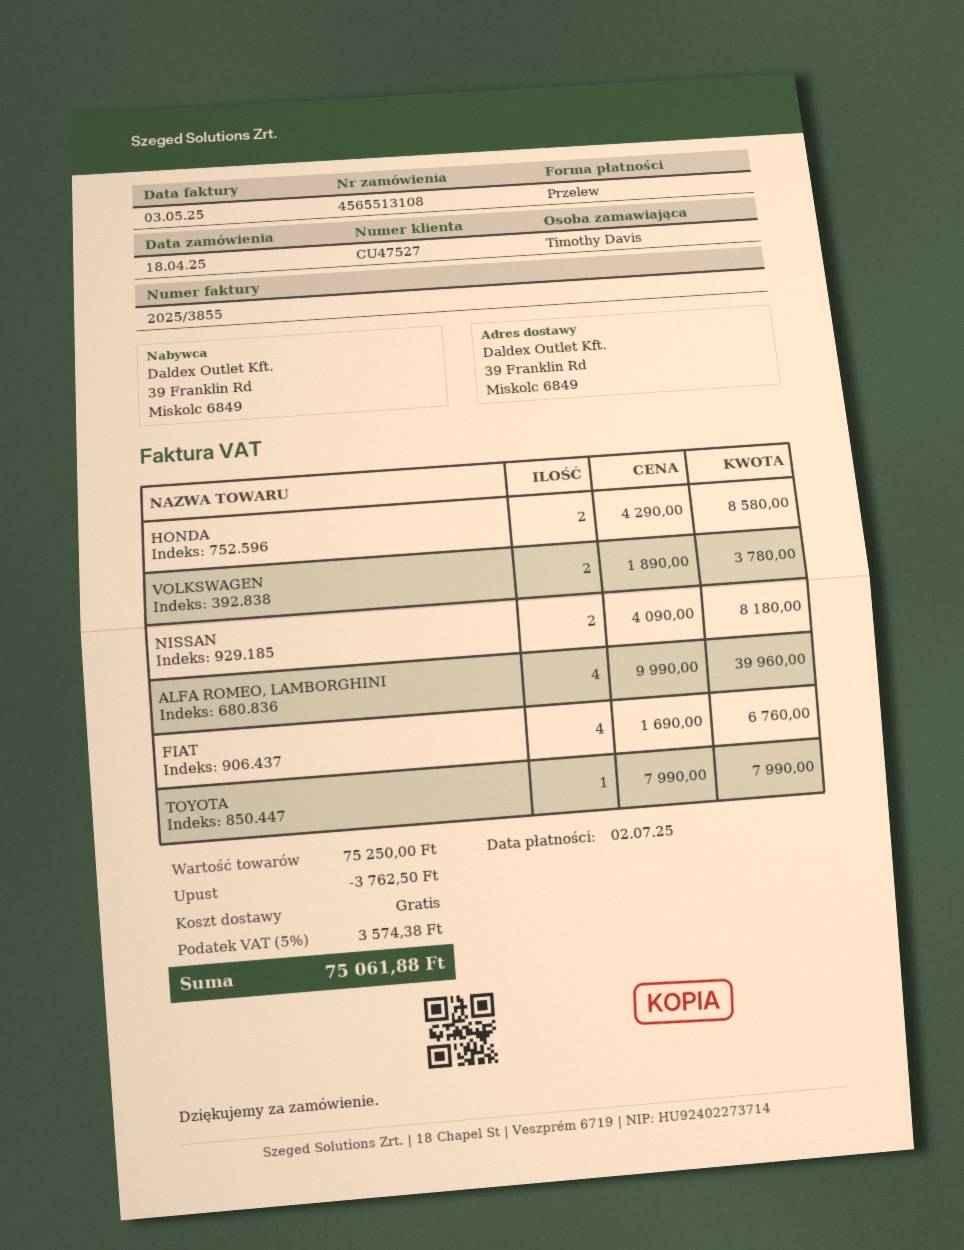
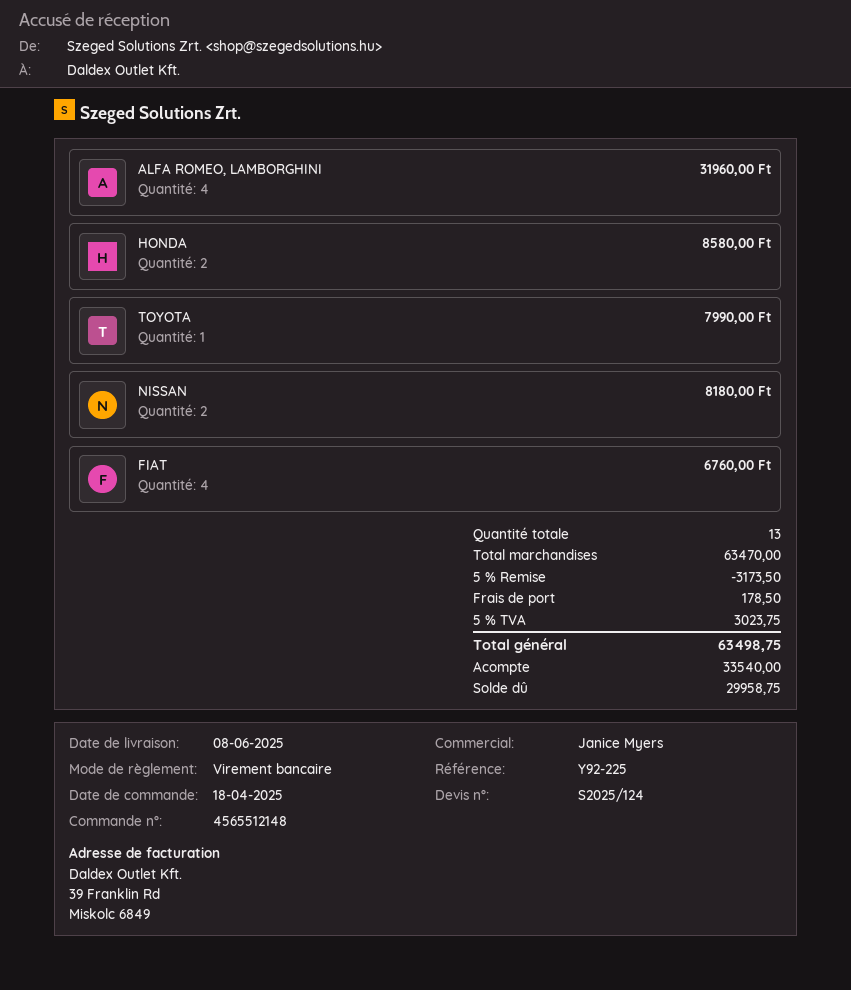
order number: 4565513108 -> 4565512148
VOLKSWAGEN: 2 for 3780.00 -> none
ALFA ROMEO, LAMBORGHINI: 4 for 39960.00 -> 4 for 31960.00
subtotal: 75250.00 -> 63470.00
discount: 3762.50 -> 3173.50
shipping: 0.00 -> 178.50
tax: 5% = 3574.38 -> 5% = 3023.75
total: 75061.88 -> 63498.75

